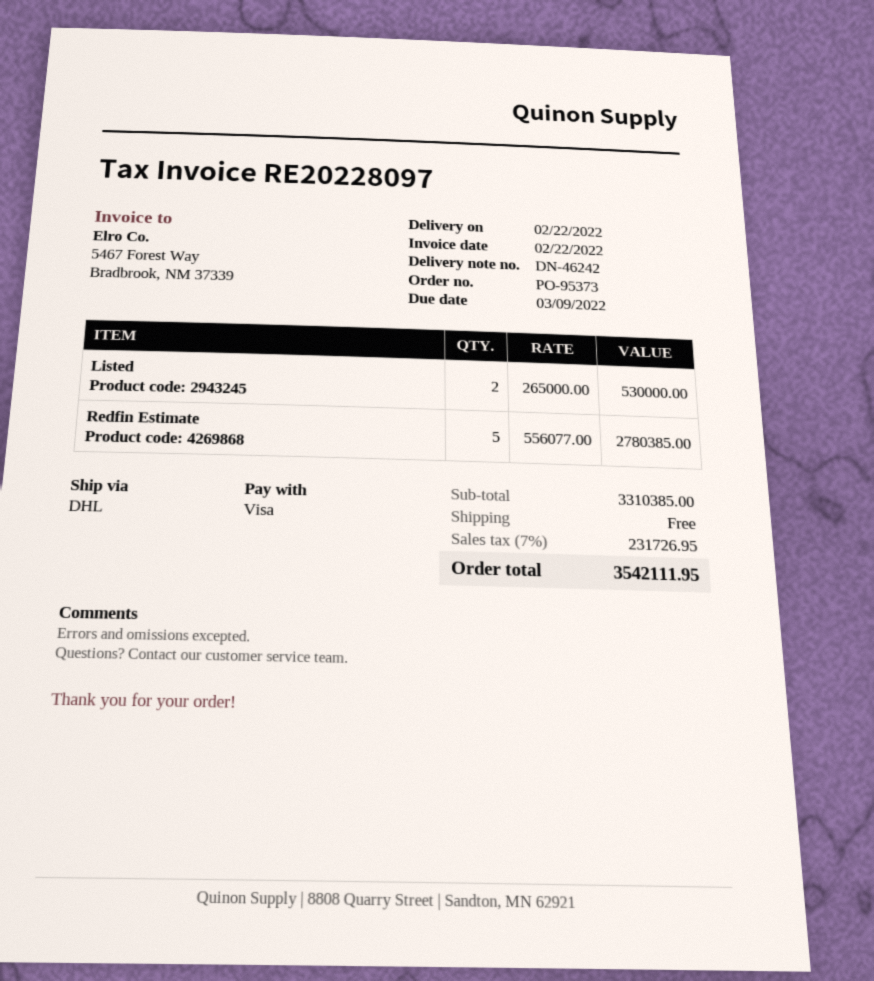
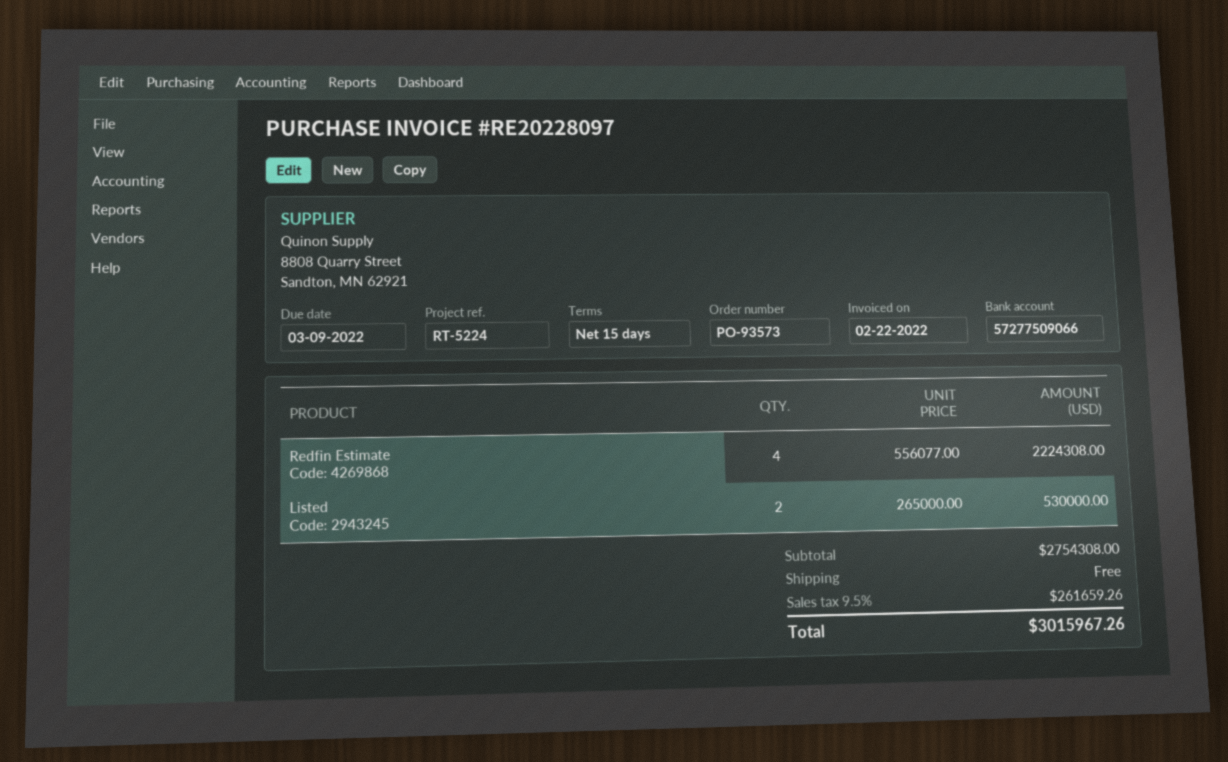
order number: PO-95373 -> PO-93573
Redfin Estimate: 5 x 556077.00 = 2780385.00 -> 4 x 556077.00 = 2224308.00
subtotal: 3310385.00 -> 2754308.00
tax: 7% = 231726.95 -> 9.5% = 261659.26
total: 3542111.95 -> 3015967.26

